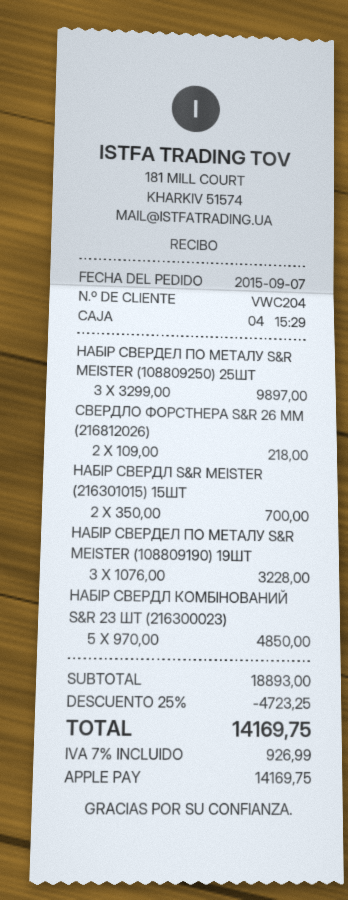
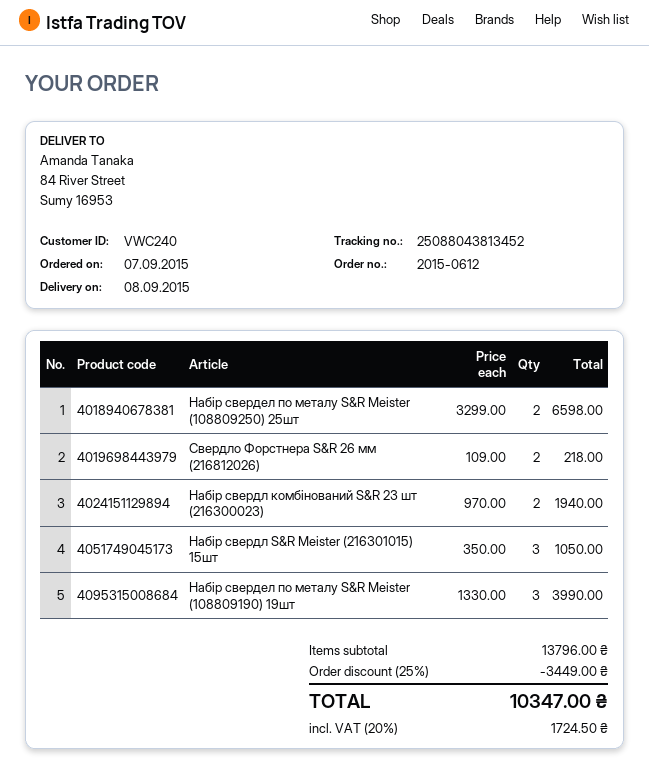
customer number: VWC204 -> VWC240
НАБІР СВЕРДЕЛ ПО МЕТАЛУ S&R MEISTER (108809250) 25ШТ: 3 x 3299.00 = 9897.00 -> 2 x 3299.00 = 6598.00
НАБІР СВЕРДЛ S&R MEISTER (216301015) 15ШТ: 2 x 350.00 = 700.00 -> 3 x 350.00 = 1050.00
НАБІР СВЕРДЕЛ ПО МЕТАЛУ S&R MEISTER (108809190) 19ШТ: 3 x 1076.00 = 3228.00 -> 3 x 1330.00 = 3990.00
НАБІР СВЕРДЛ КОМБІНОВАНИЙ S&R 23 ШТ (216300023): 5 x 970.00 = 4850.00 -> 2 x 970.00 = 1940.00
subtotal: 18893.00 -> 13796.00
discount: 25% = 4723.25 -> 25% = 3449.00
tax: 7% = 926.99 -> 20% = 1724.50
total: 14169.75 -> 10347.00

